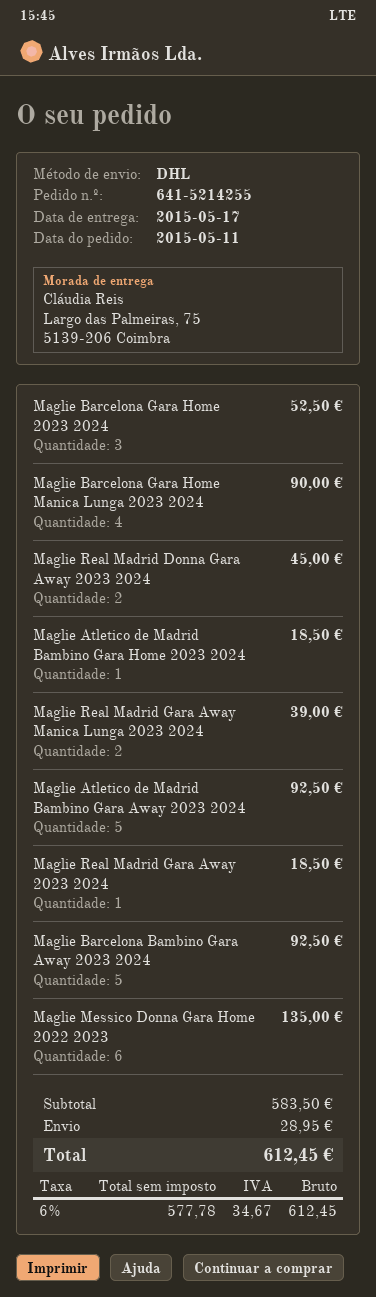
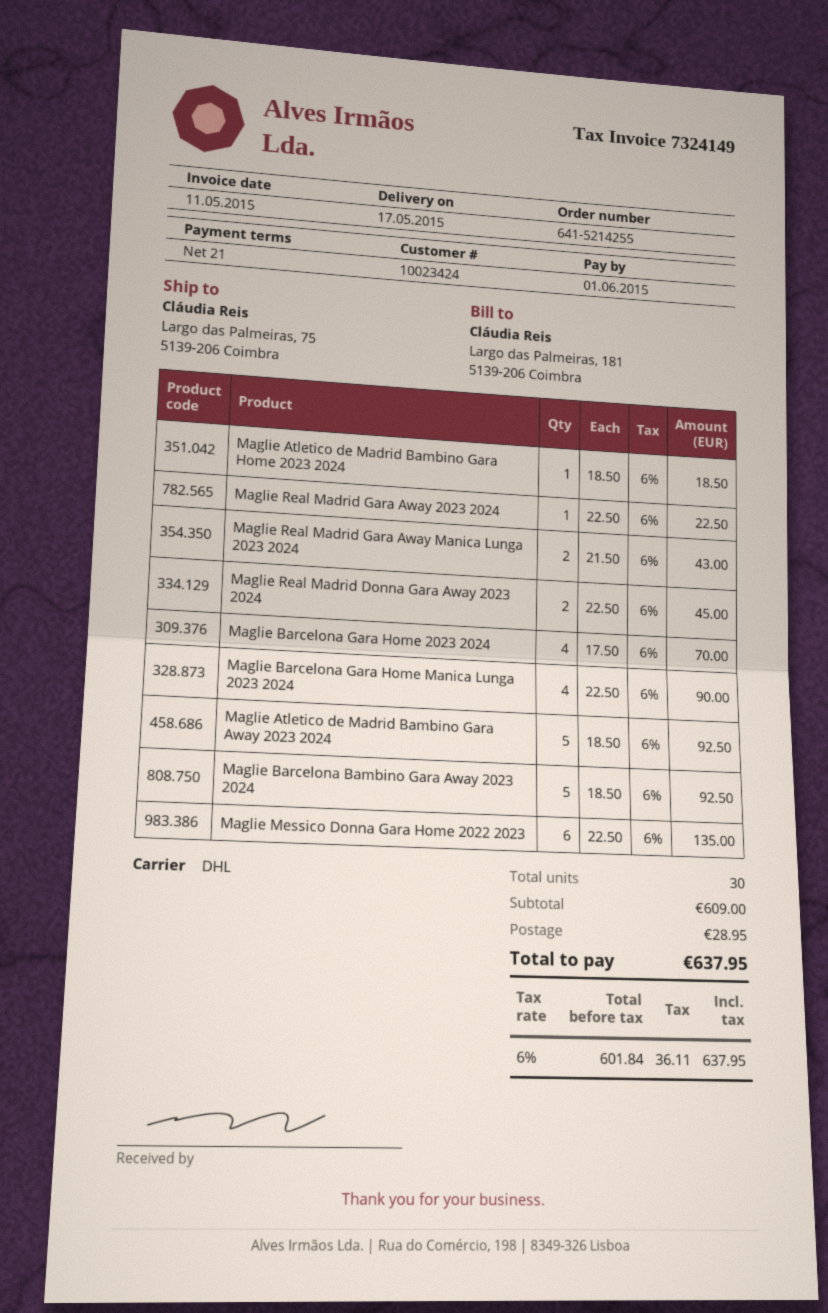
Maglie Barcelona Gara Home 2023 2024: 3 for 52.50 -> 4 for 70.00
Maglie Real Madrid Gara Away Manica Lunga 2023 2024: 2 for 39.00 -> 2 for 43.00
Maglie Real Madrid Gara Away 2023 2024: 1 for 18.50 -> 1 for 22.50
subtotal: 583.50 -> 609.00
net: 577.78 -> 601.84
tax: 6% = 34.67 -> 6% = 36.11
total: 612.45 -> 637.95

